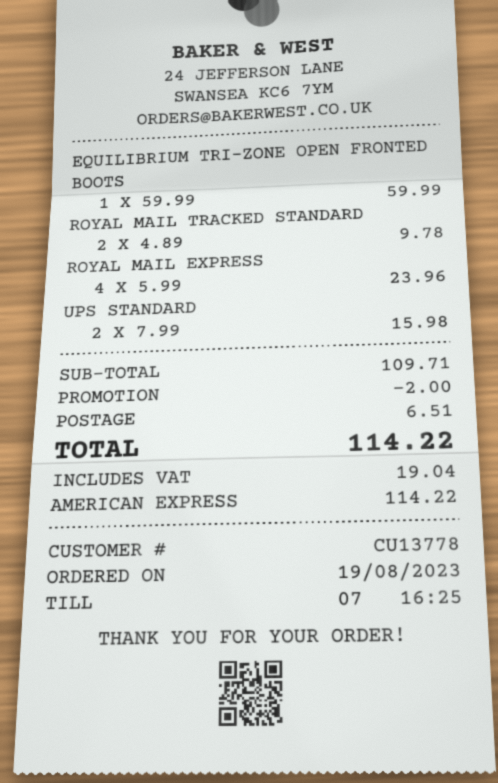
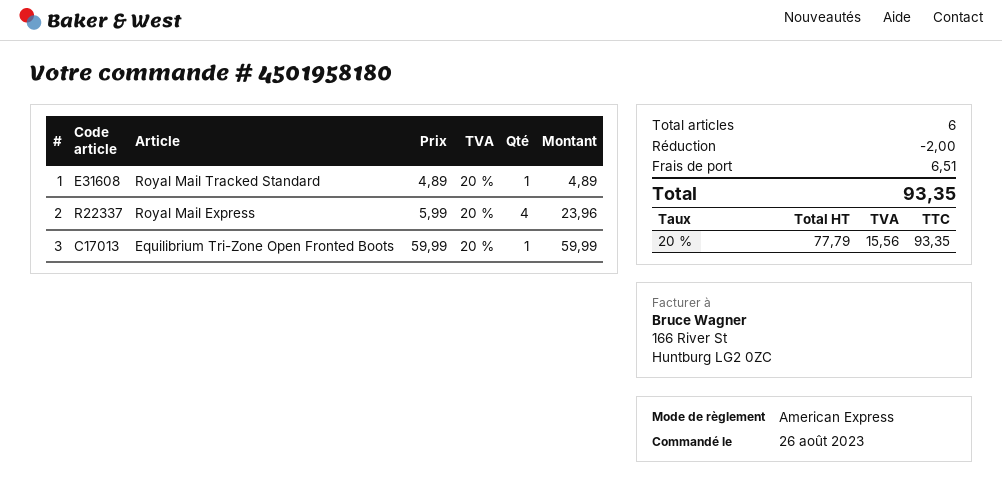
order date: 2023-08-19 -> 2023-08-26
ROYAL MAIL TRACKED STANDARD: 2 x 4.89 = 9.78 -> 1 x 4.89 = 4.89
UPS STANDARD: 2 x 7.99 = 15.98 -> none
tax: 19.04 -> 15.56
total: 114.22 -> 93.35

